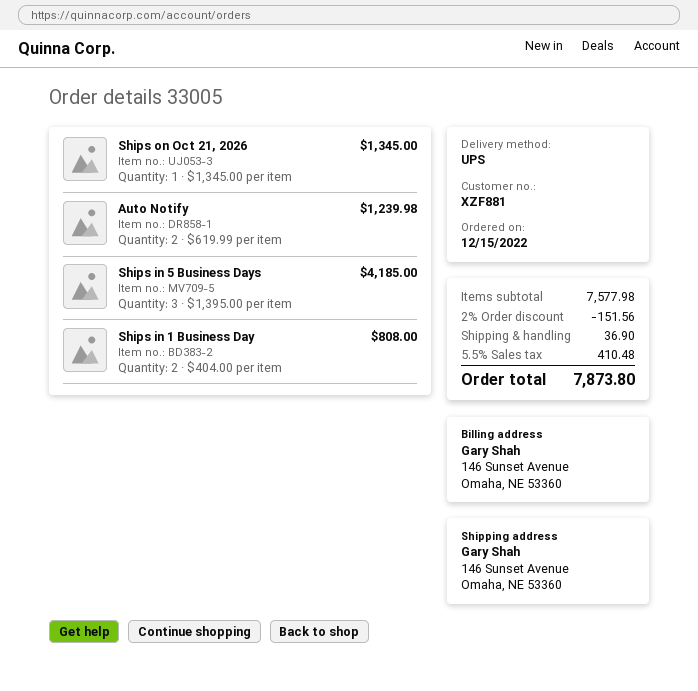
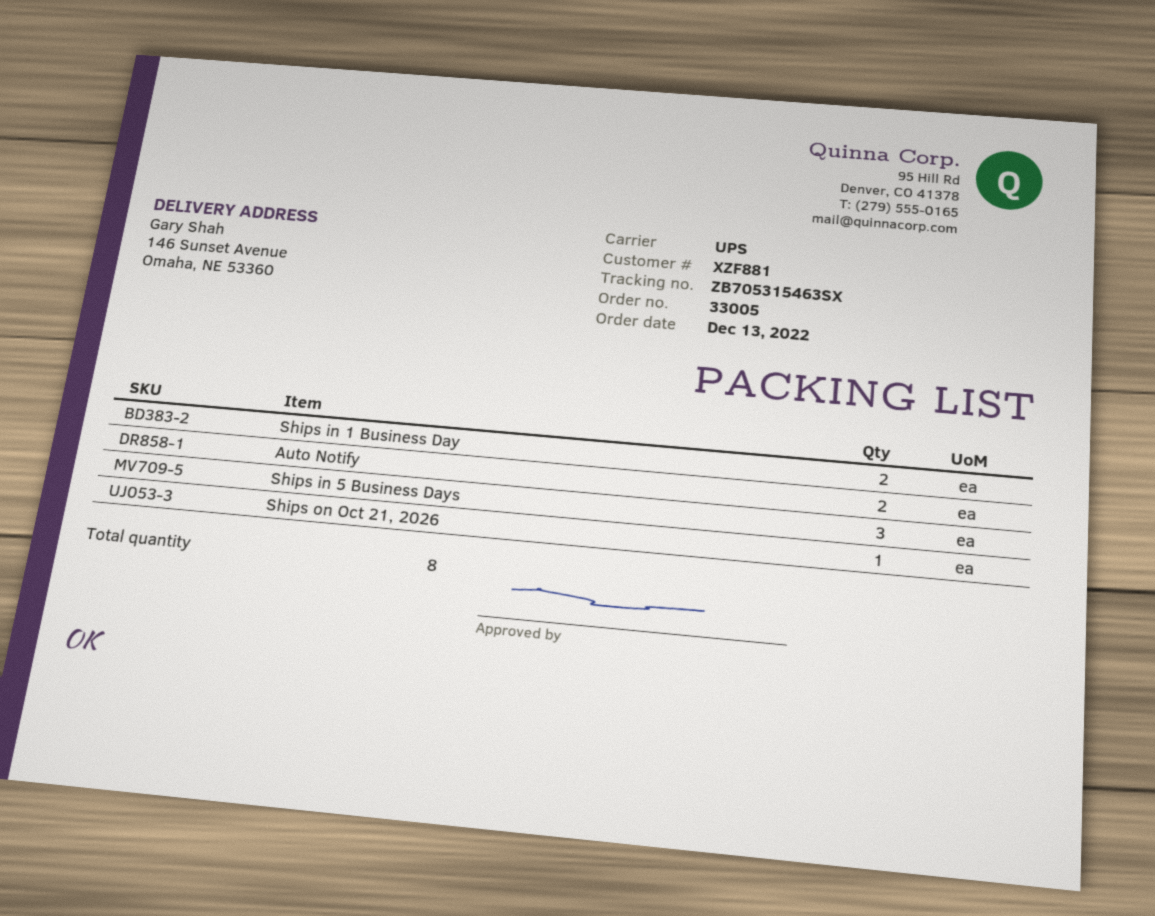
order date: 2022-12-15 -> 2022-12-13

